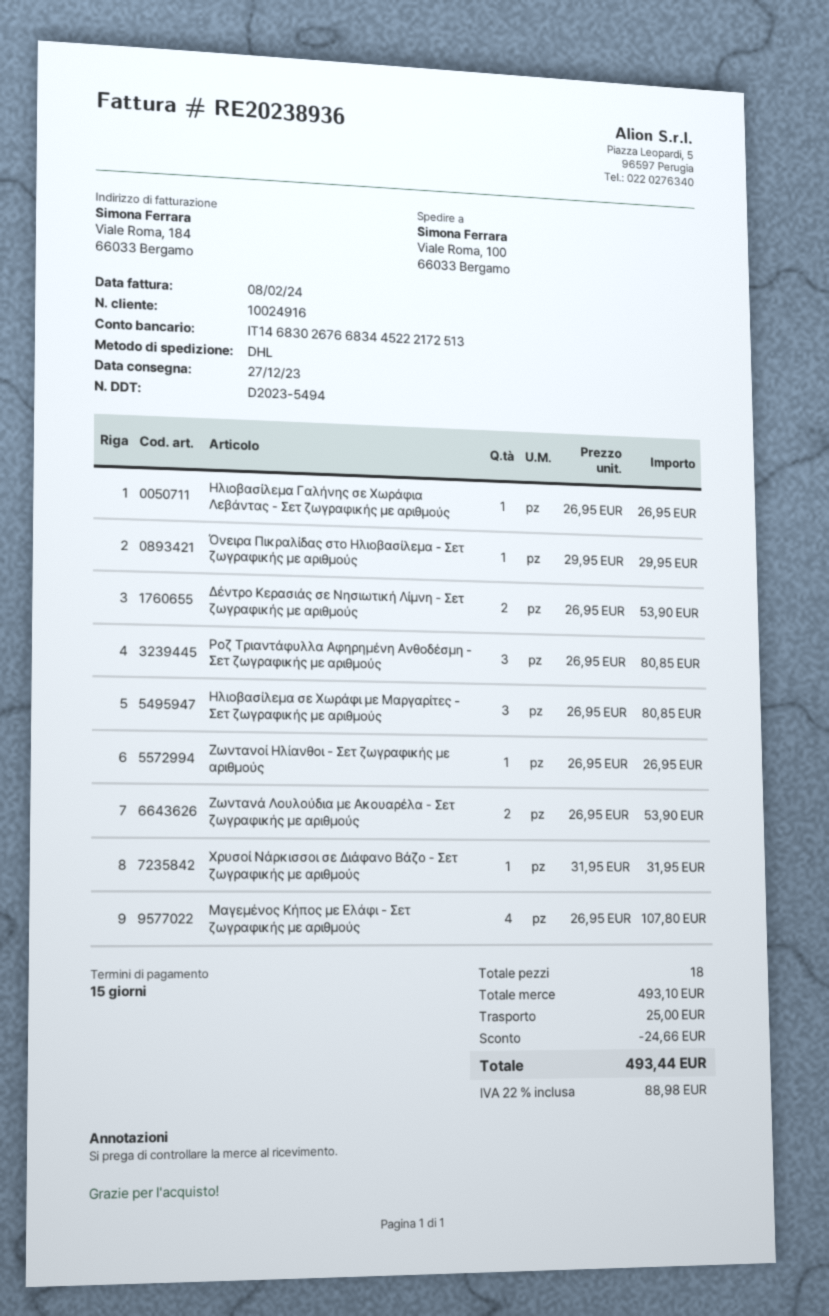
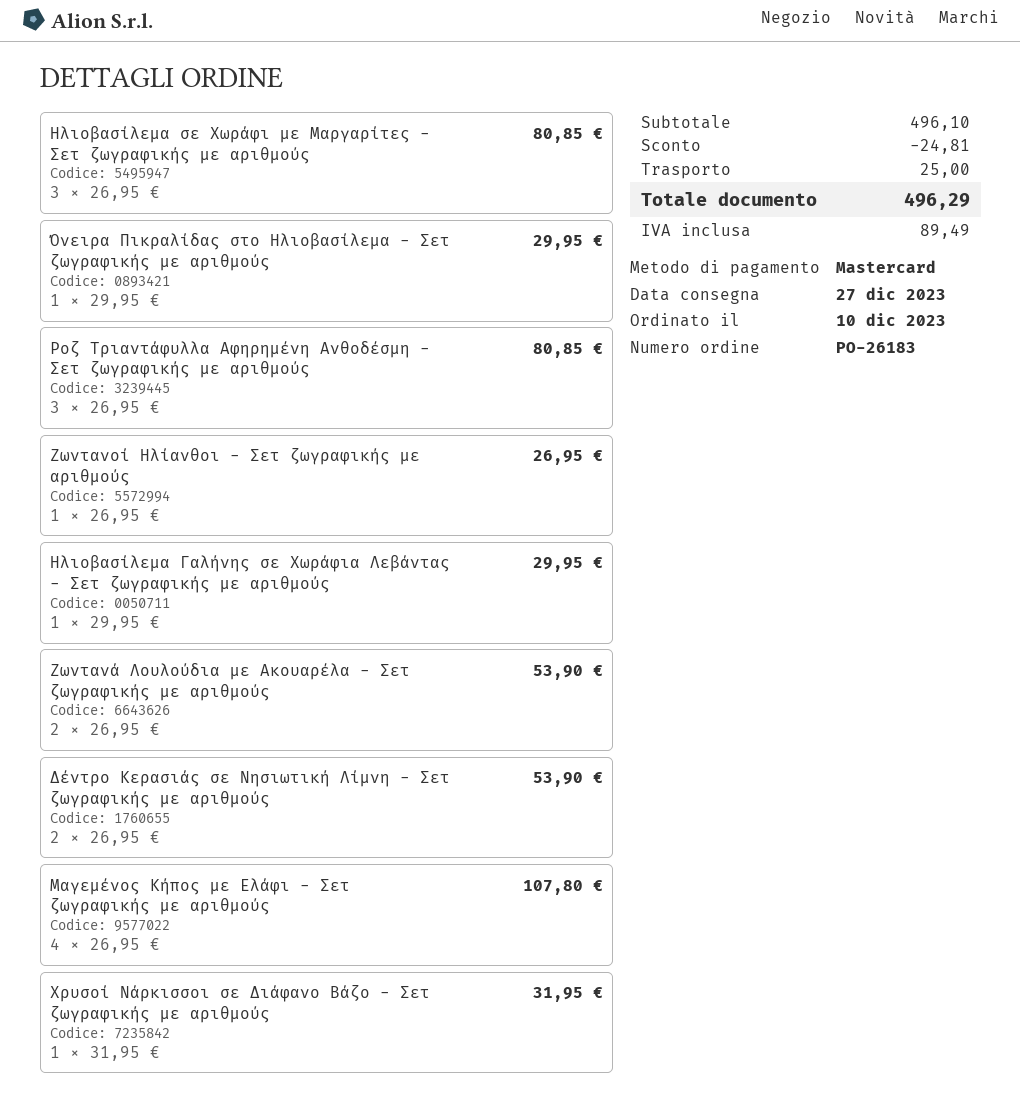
Ηλιοβασίλεμα Γαλήνης σε Χωράφια Λεβάντας - Σετ ζωγραφικής με αριθμούς: 1 x 26.95 = 26.95 -> 1 x 29.95 = 29.95
subtotal: 493.10 -> 496.10
discount: 24.66 -> 24.81
tax: 88.98 -> 89.49
total: 493.44 -> 496.29

